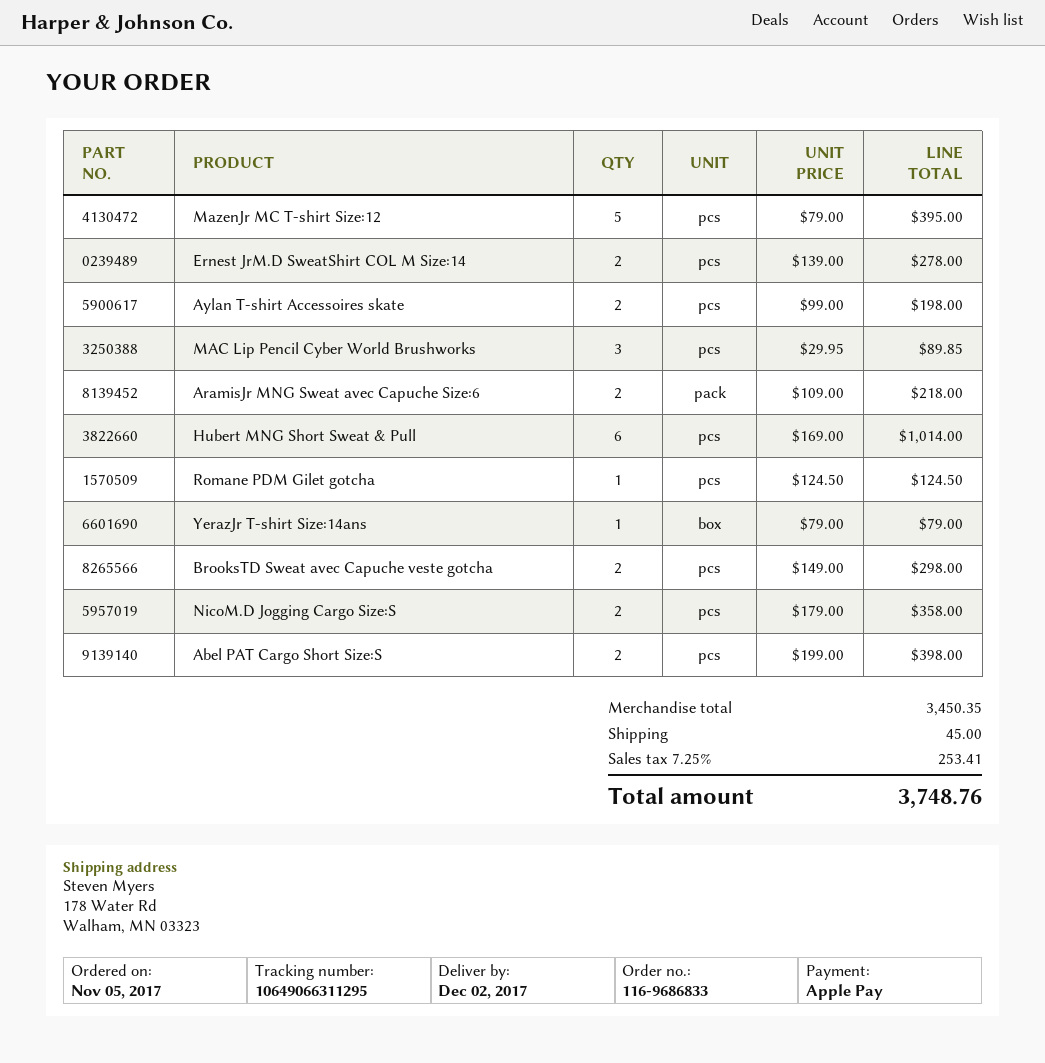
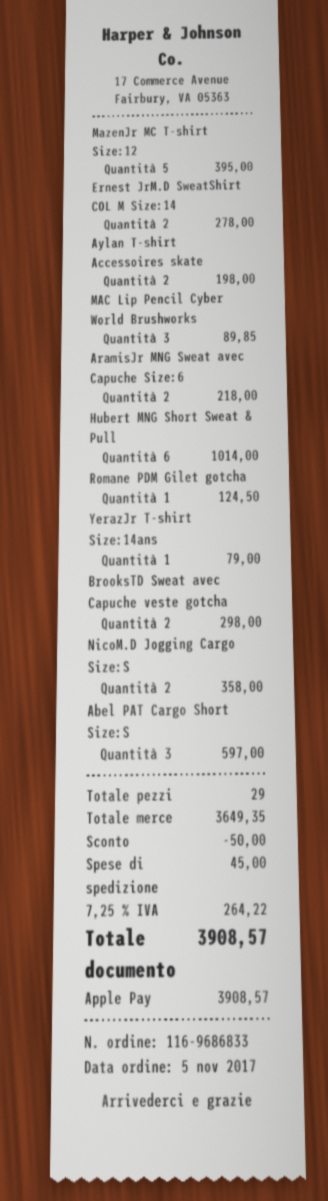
Abel PAT Cargo Short Size:S: 2 for 398.00 -> 3 for 597.00
subtotal: 3450.35 -> 3649.35
discount: none -> 50.00
tax: 7.25% = 253.41 -> 7.25% = 264.22
total: 3748.76 -> 3908.57

